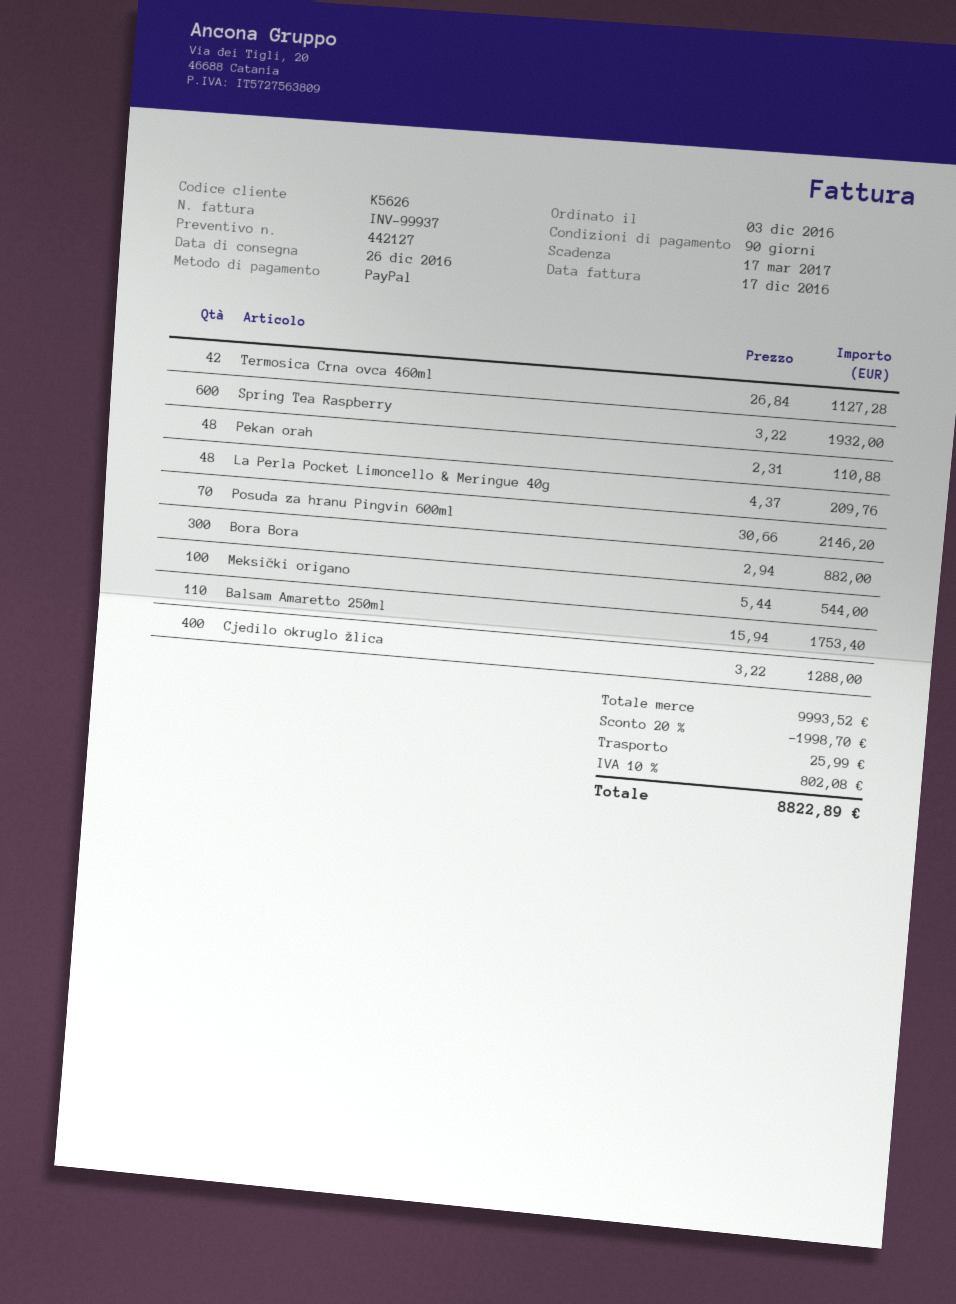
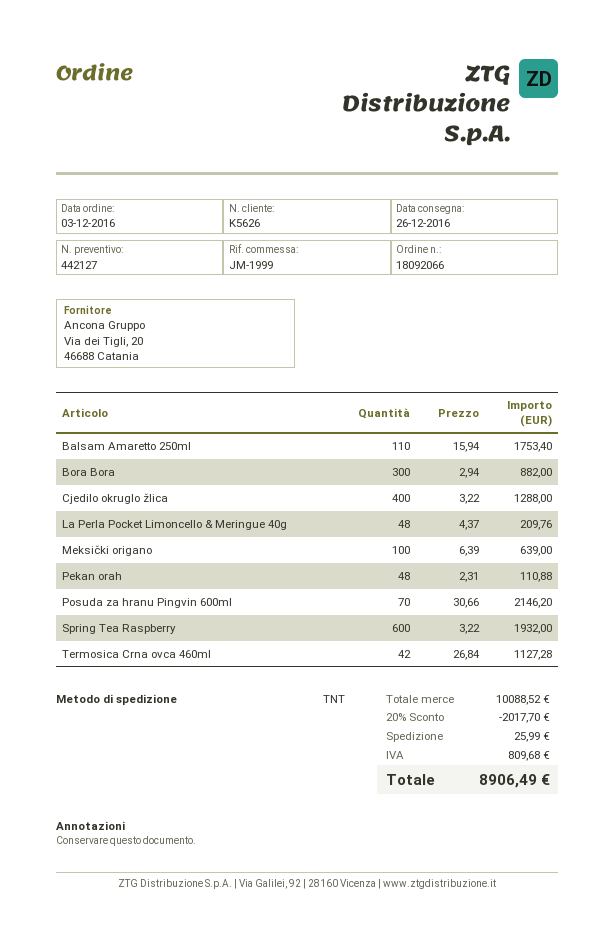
Meksički origano: 100 x 5.44 = 544.00 -> 100 x 6.39 = 639.00
subtotal: 9993.52 -> 10088.52
discount: 20% = 1998.70 -> 20% = 2017.70
tax: 802.08 -> 809.68
total: 8822.89 -> 8906.49

